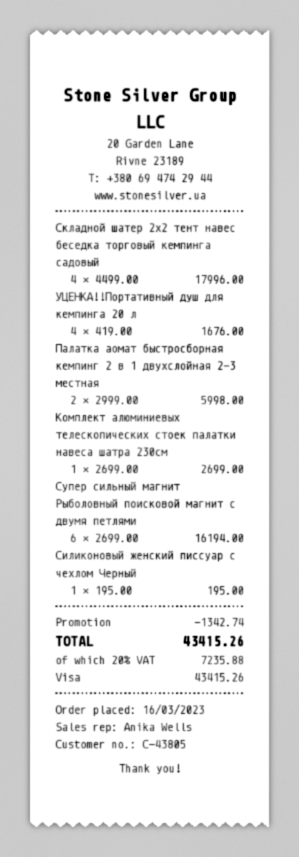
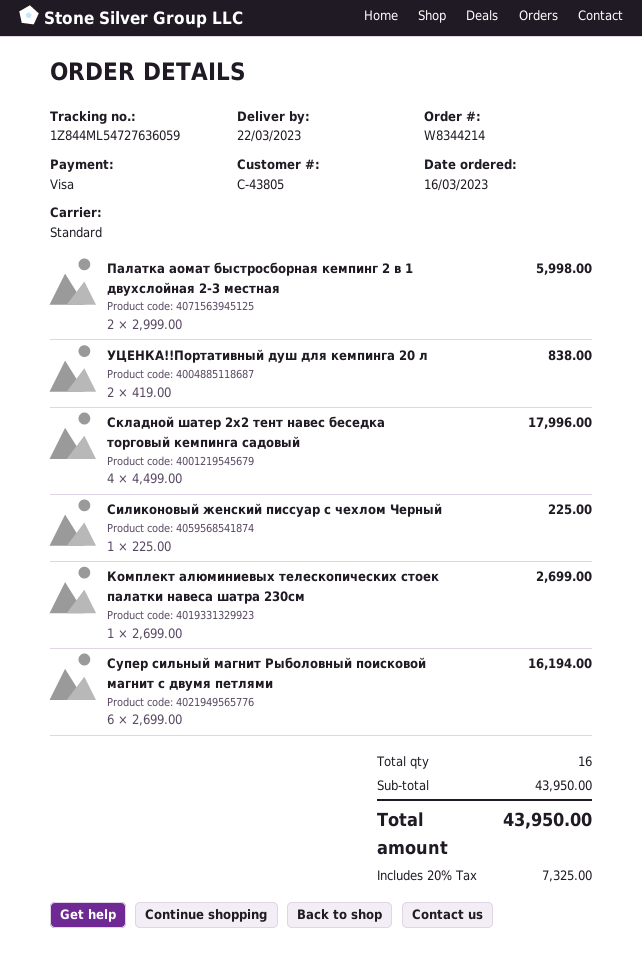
УЦЕНКА!!Портативный душ для кемпинга 20 л: 4 x 419.00 = 1676.00 -> 2 x 419.00 = 838.00
Силиконовый женский писсуар с чехлом Черный: 1 x 195.00 = 195.00 -> 1 x 225.00 = 225.00
discount: 1342.74 -> none
tax: 20% = 7235.88 -> 20% = 7325.00
total: 43415.26 -> 43950.00

